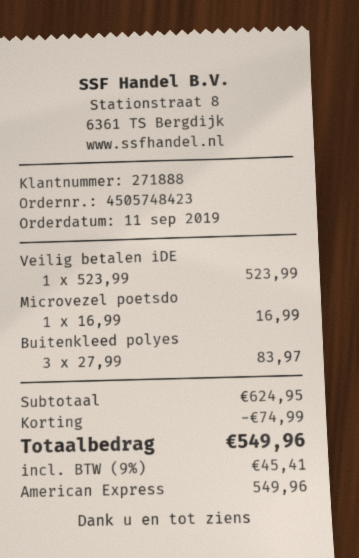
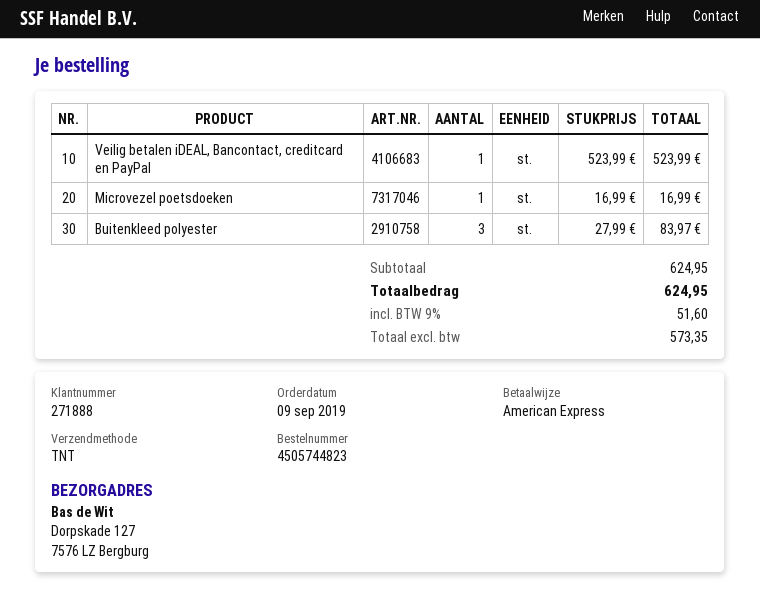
order number: 4505748423 -> 4505744823
order date: 2019-09-11 -> 2019-09-09
discount: 74.99 -> none
tax: 9% = 45.41 -> 9% = 51.60
total: 549.96 -> 624.95

